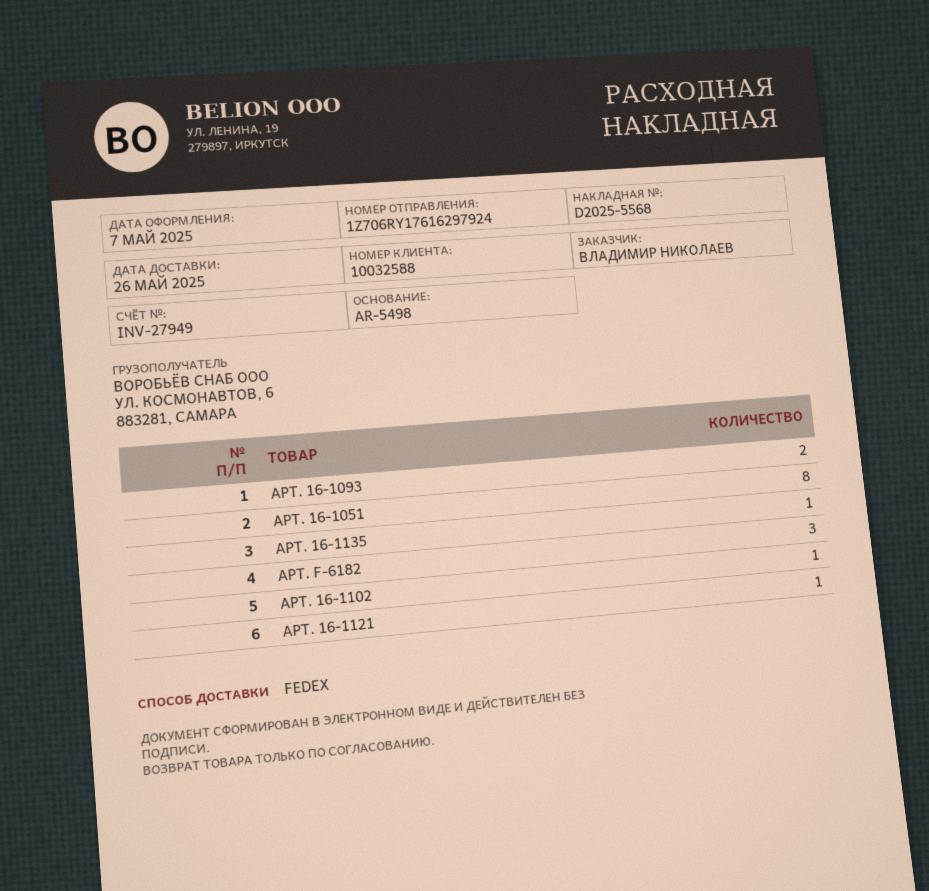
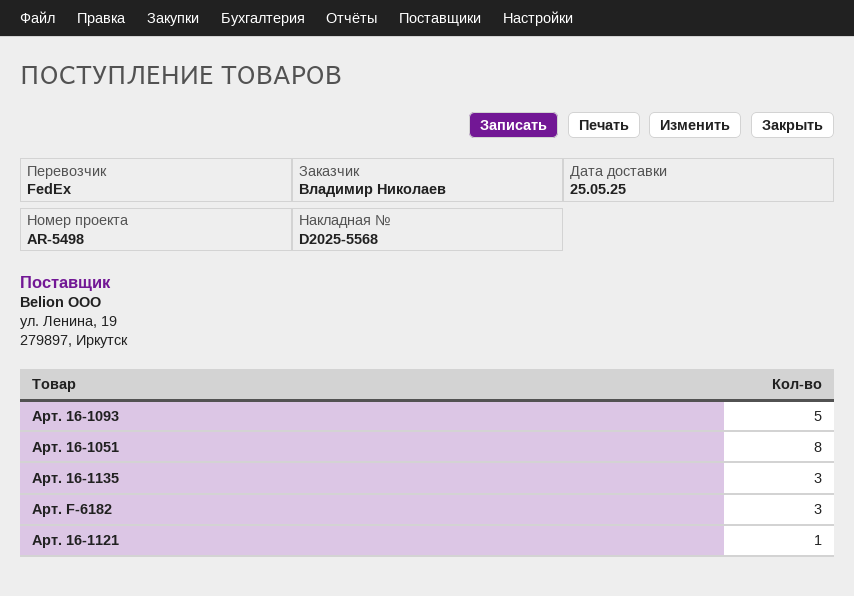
delivery date: 2025-05-26 -> 2025-05-25
АРТ. 16-1093: 2 -> 5
АРТ. 16-1135: 1 -> 3
АРТ. 16-1102: 1 -> none

